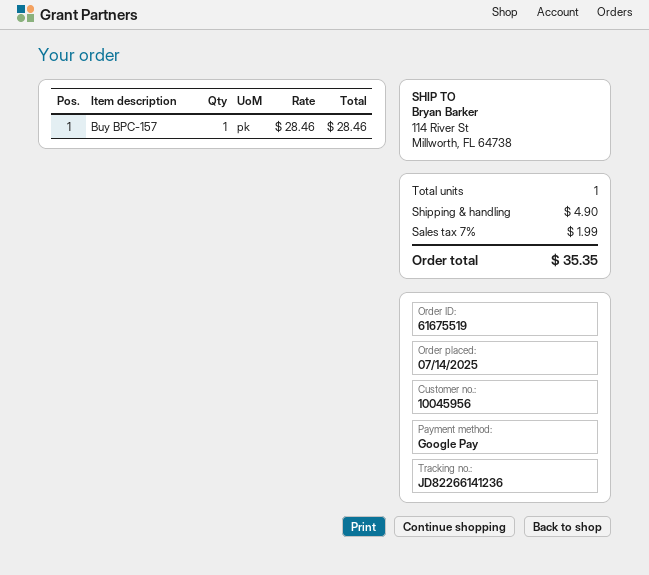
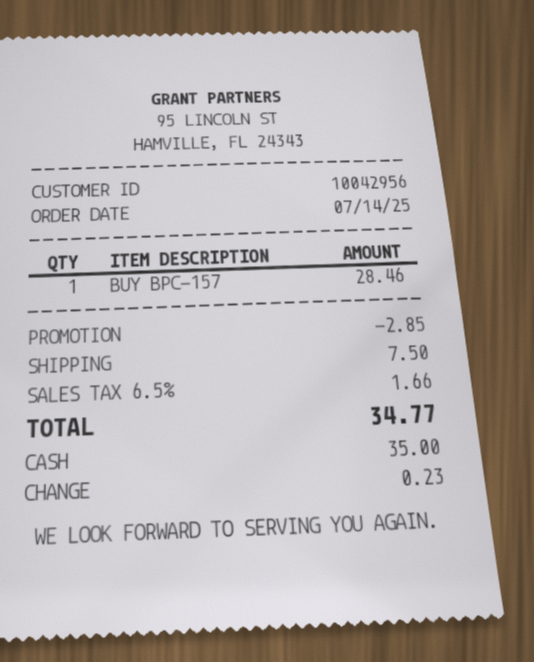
customer number: 10045956 -> 10042956
payment method: Google Pay -> cash
discount: none -> 2.85
shipping: 4.90 -> 7.50
tax: 7% = 1.99 -> 6.5% = 1.66
total: 35.35 -> 34.77

